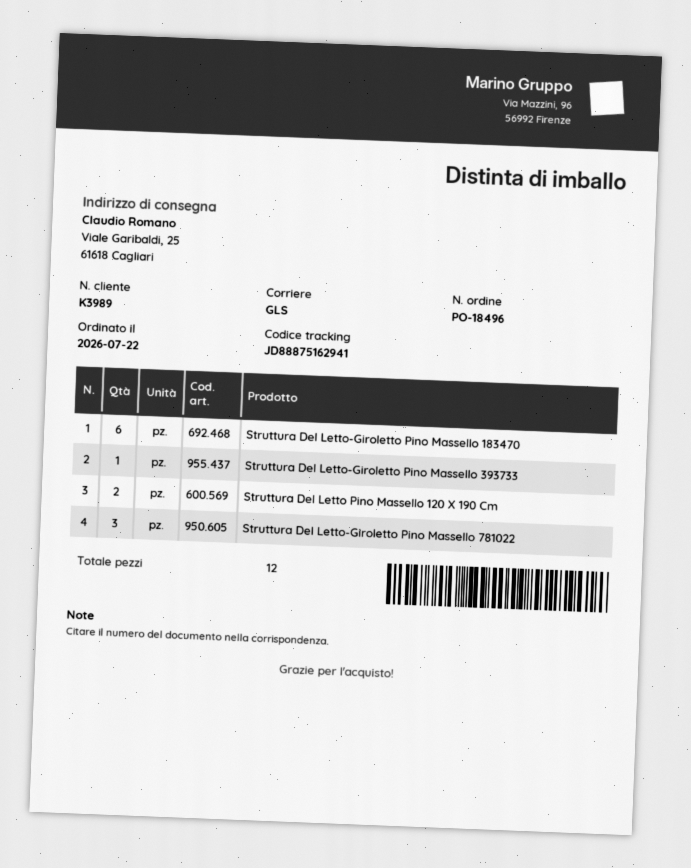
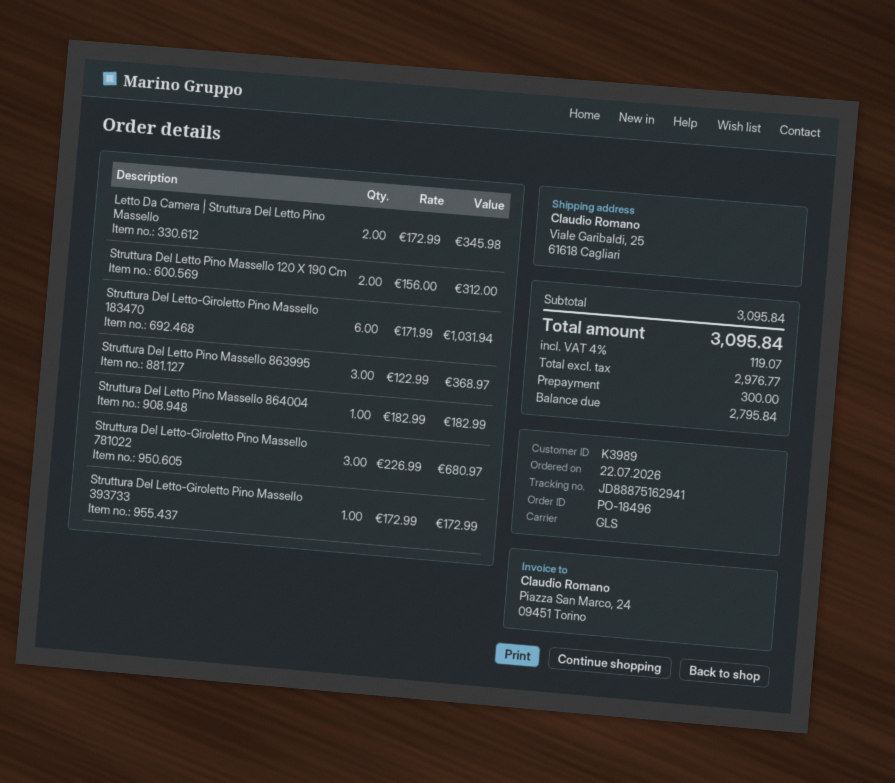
Letto Da Camera | Struttura Del Letto Pino Massello: none -> 2
Struttura Del Letto Pino Massello 863995: none -> 3
Struttura Del Letto Pino Massello 864004: none -> 1

